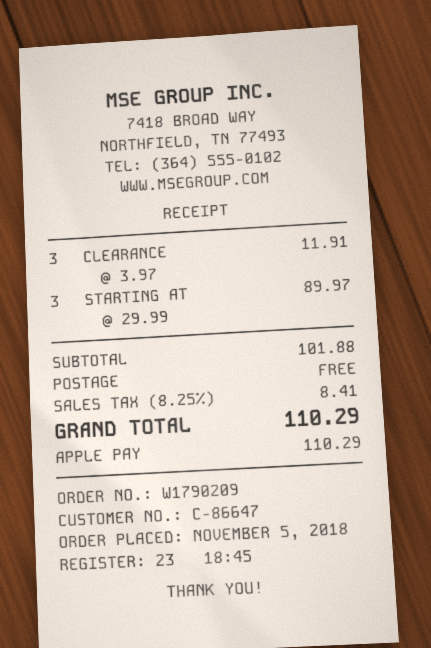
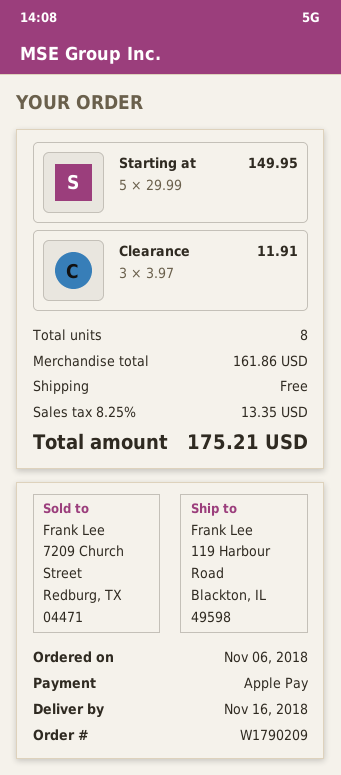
order date: 2018-11-05 -> 2018-11-06
STARTING AT: 3 x 29.99 = 89.97 -> 5 x 29.99 = 149.95
subtotal: 101.88 -> 161.86
tax: 8.25% = 8.41 -> 8.25% = 13.35
total: 110.29 -> 175.21

